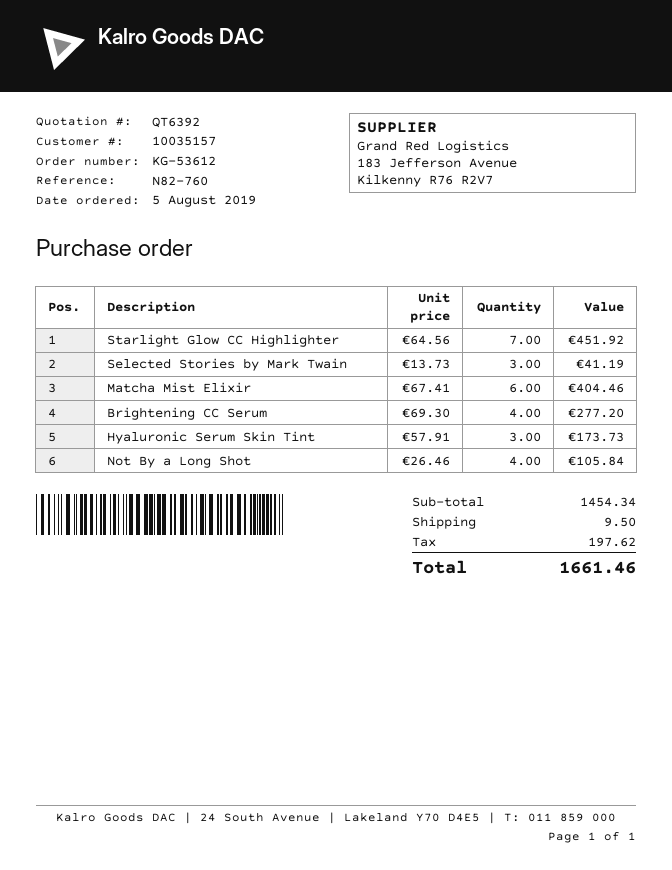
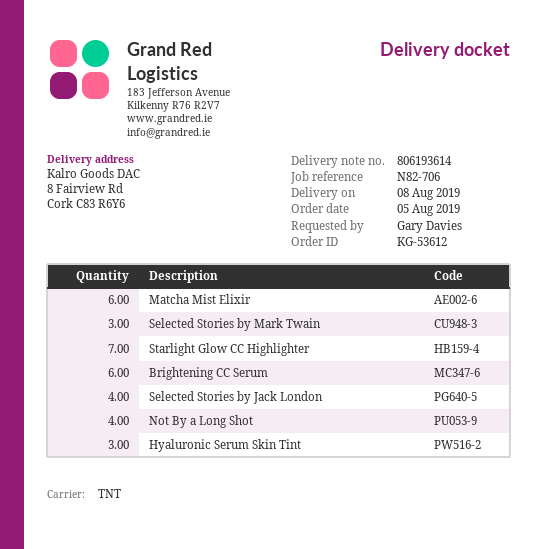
reference: N82-760 -> N82-706
Brightening CC Serum: 4 -> 6
Selected Stories by Jack London: none -> 4

